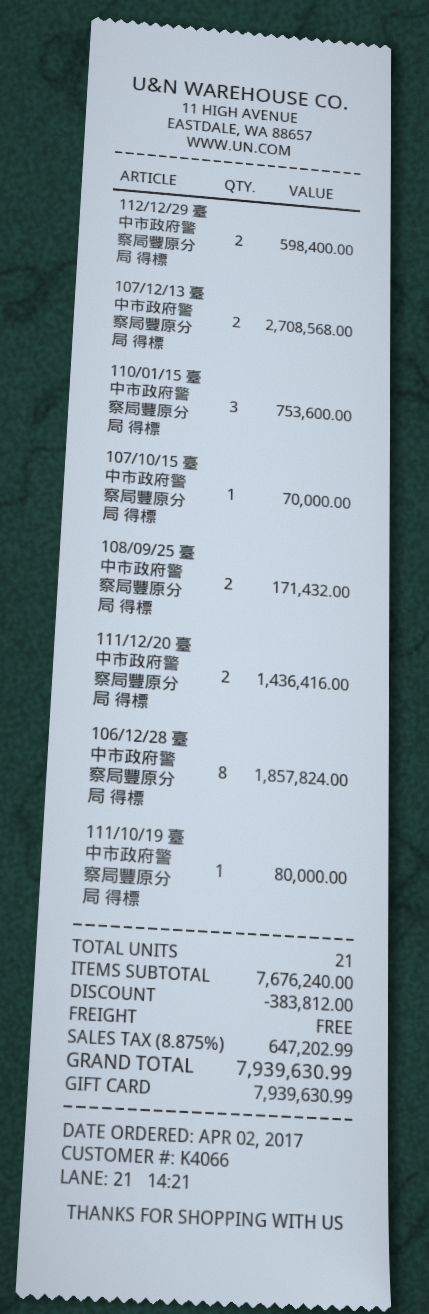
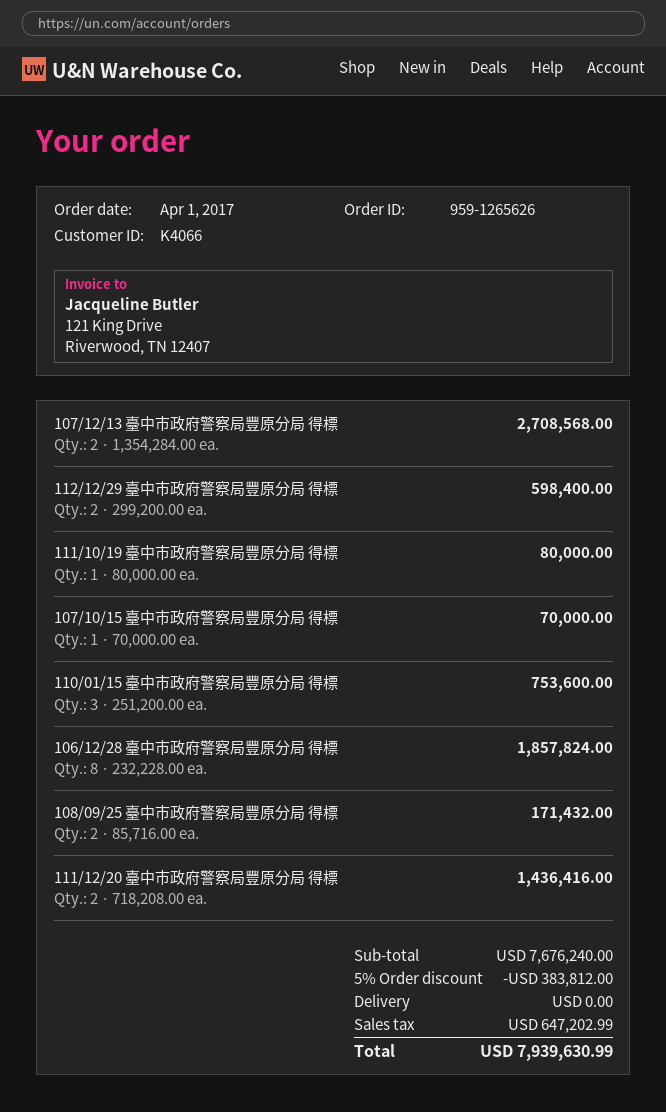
order date: 2017-04-02 -> 2017-04-01

